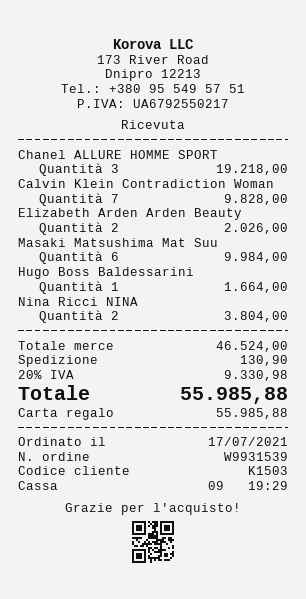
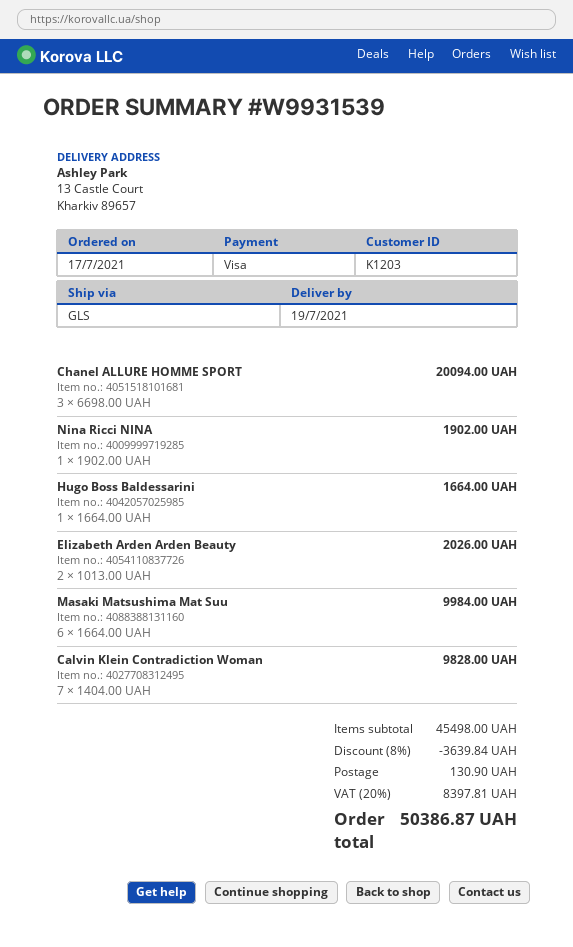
customer number: K1503 -> K1203
payment method: gift card -> Visa
Chanel ALLURE HOMME SPORT: 3 for 19218.00 -> 3 for 20094.00
Nina Ricci NINA: 2 for 3804.00 -> 1 for 1902.00
subtotal: 46524.00 -> 45498.00
discount: none -> 8% = 3639.84
tax: 20% = 9330.98 -> 20% = 8397.81
total: 55985.88 -> 50386.87

